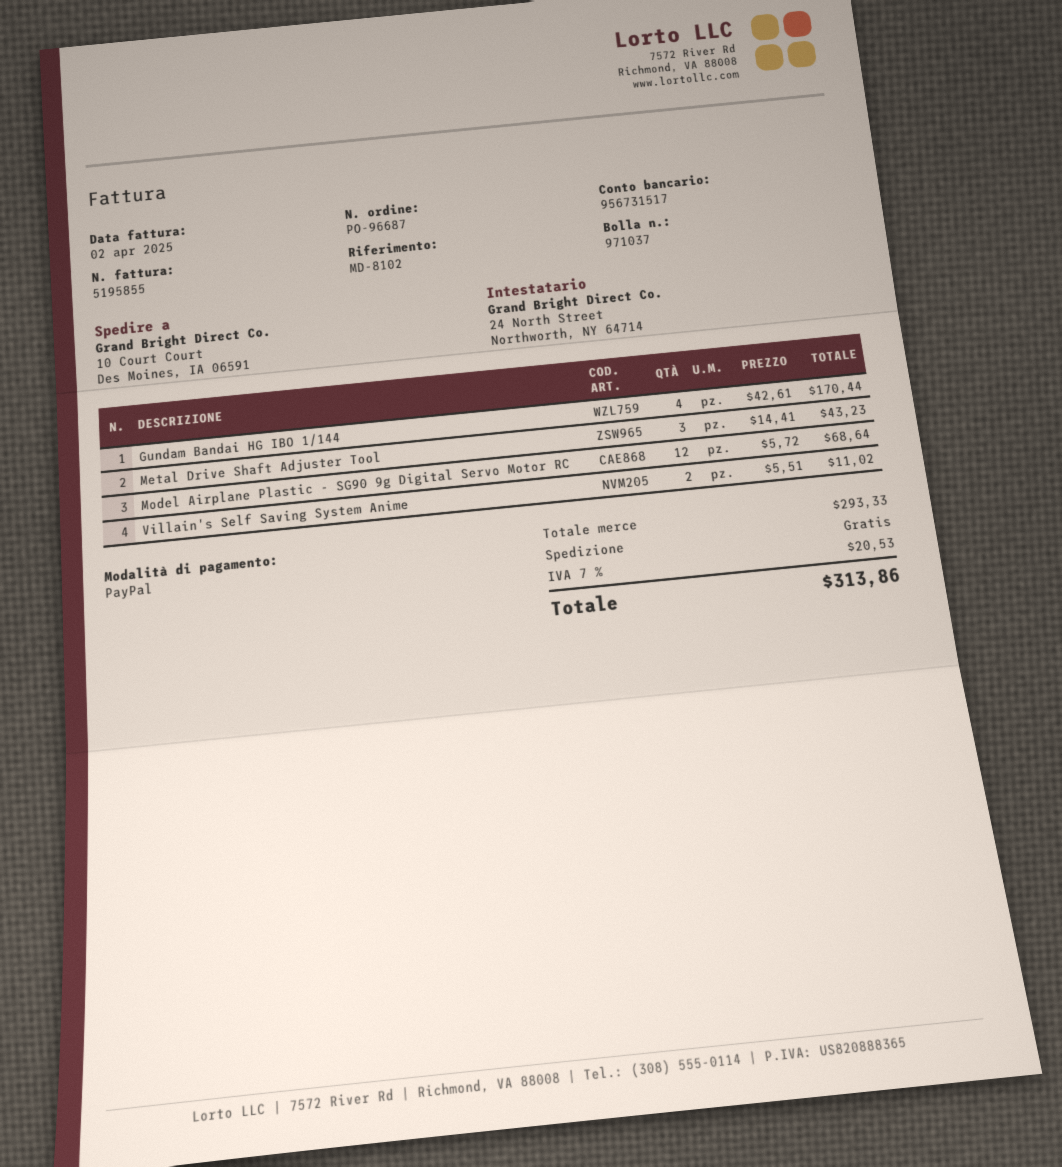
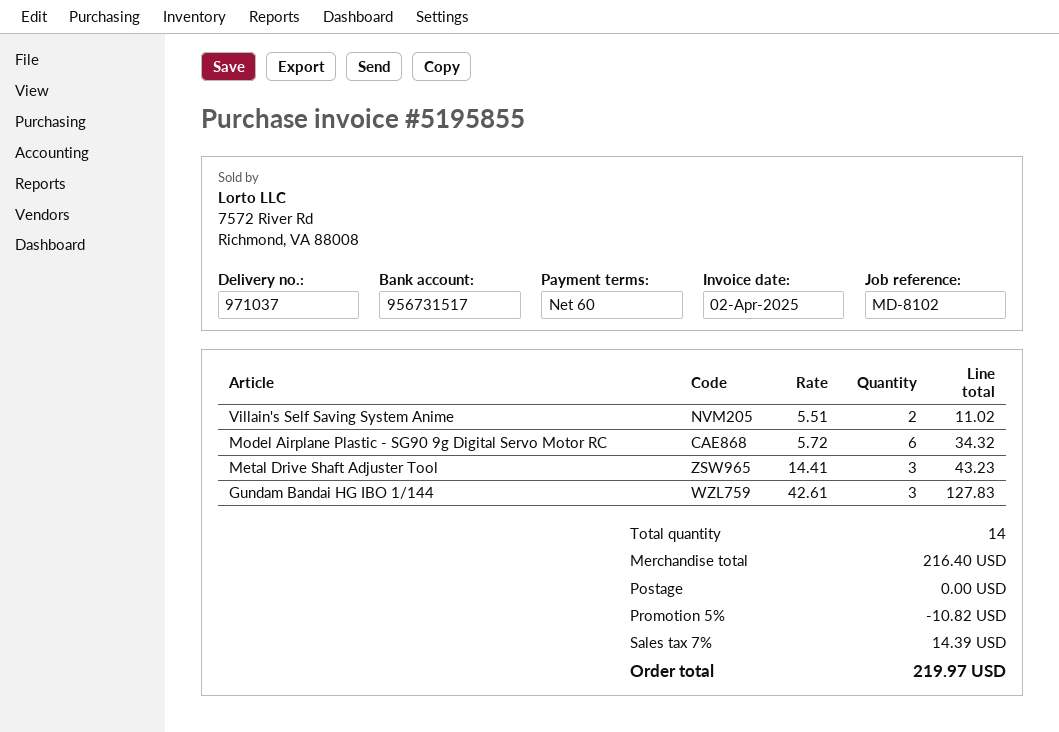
Gundam Bandai HG IBO 1/144: 4 x 42.61 = 170.44 -> 3 x 42.61 = 127.83
Model Airplane Plastic - SG90 9g Digital Servo Motor RC: 12 x 5.72 = 68.64 -> 6 x 5.72 = 34.32
subtotal: 293.33 -> 216.40
discount: none -> 5% = 10.82
tax: 7% = 20.53 -> 7% = 14.39
total: 313.86 -> 219.97

